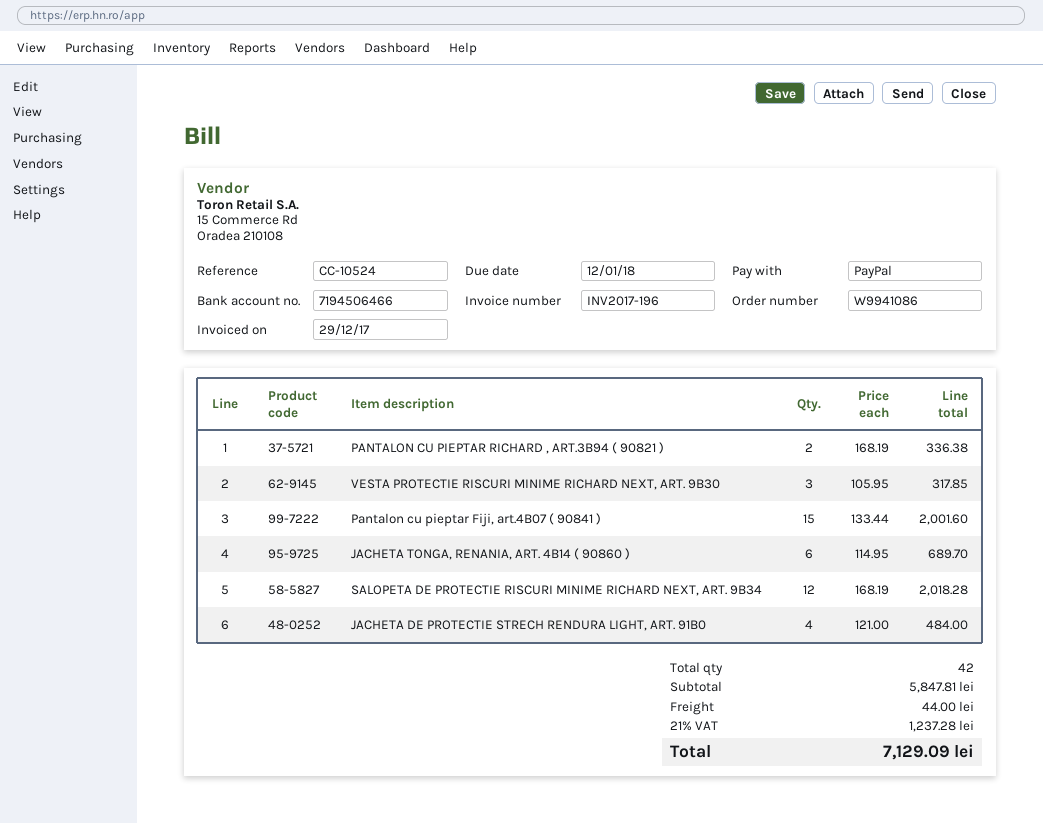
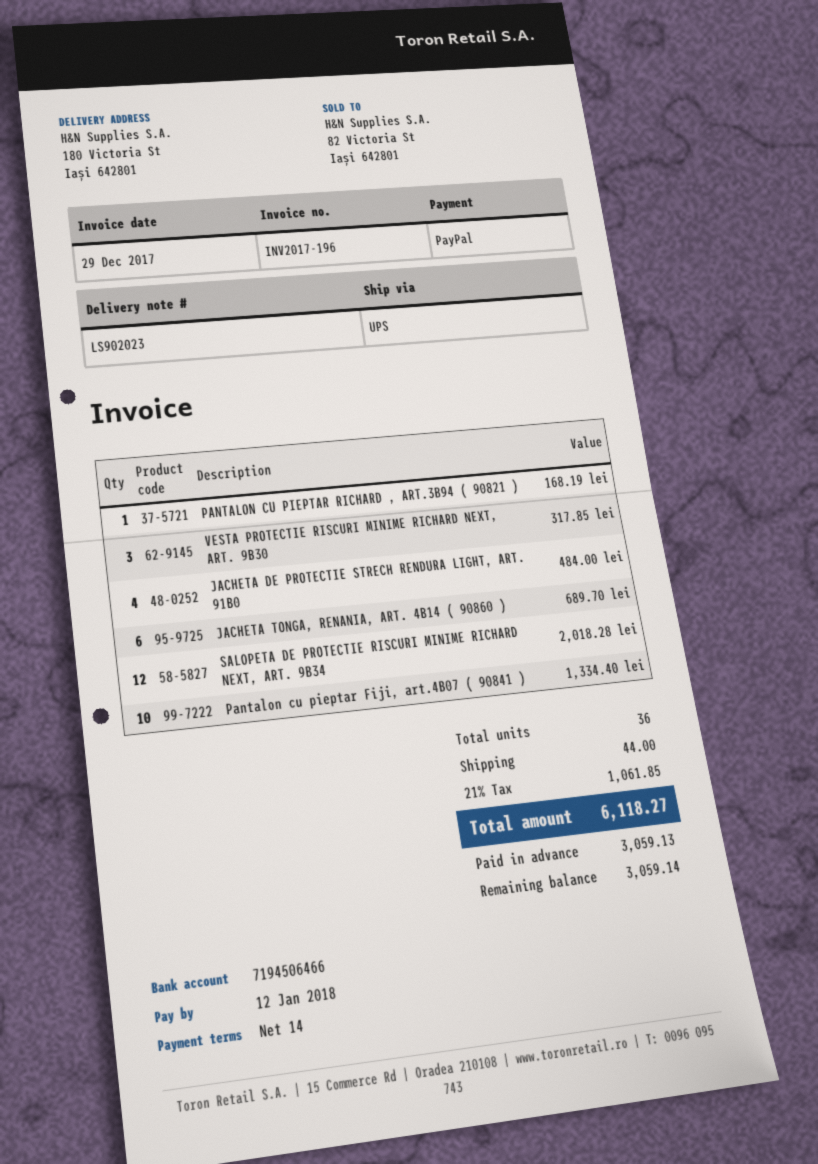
PANTALON CU PIEPTAR RICHARD , ART.3B94 ( 90821 ): 2 for 336.38 -> 1 for 168.19
Pantalon cu pieptar Fiji, art.4B07 ( 90841 ): 15 for 2001.60 -> 10 for 1334.40
total quantity: 42 -> 36
tax: 21% = 1237.28 -> 21% = 1061.85
total: 7129.09 -> 6118.27

